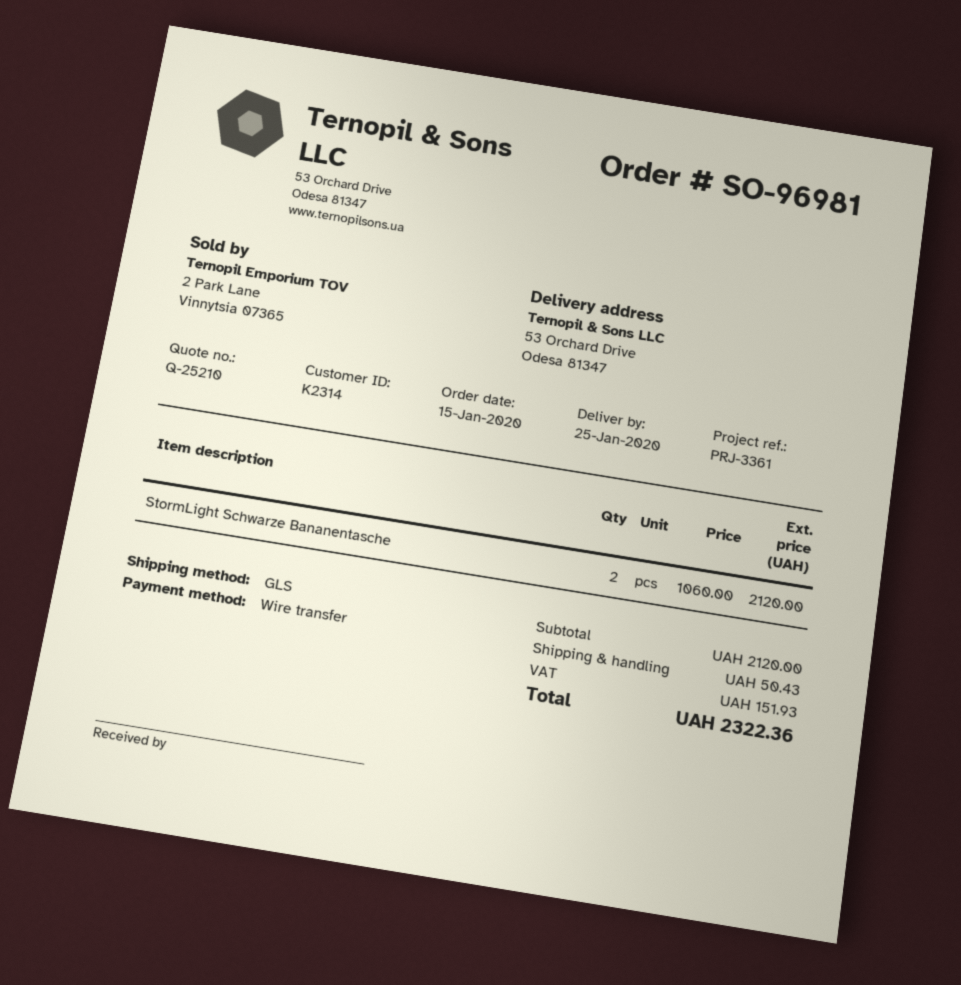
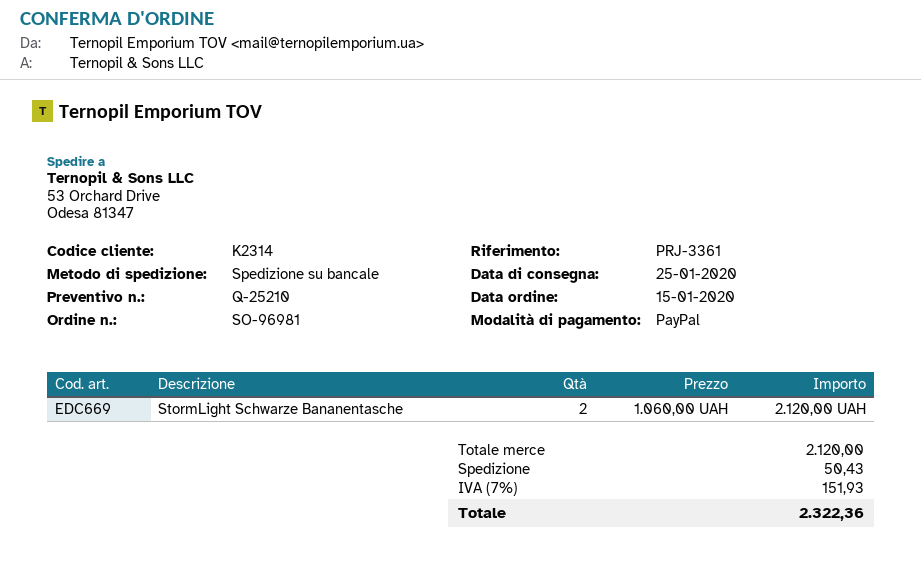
payment method: bank transfer -> PayPal
shipping method: GLS -> pallet freight

